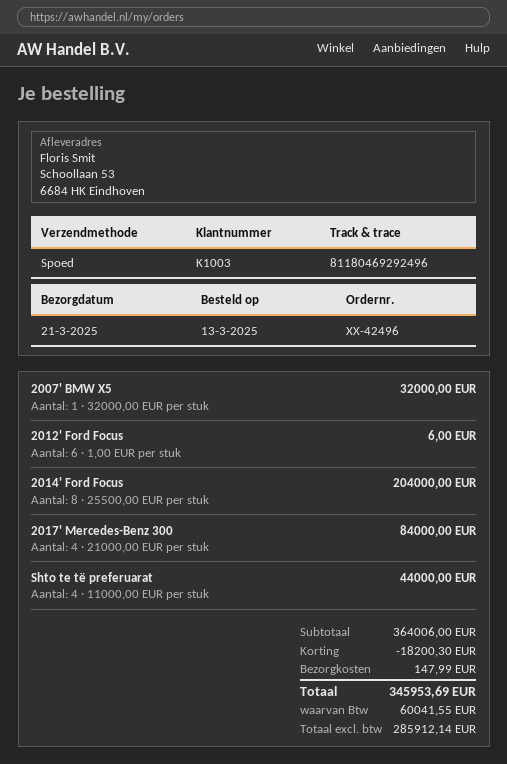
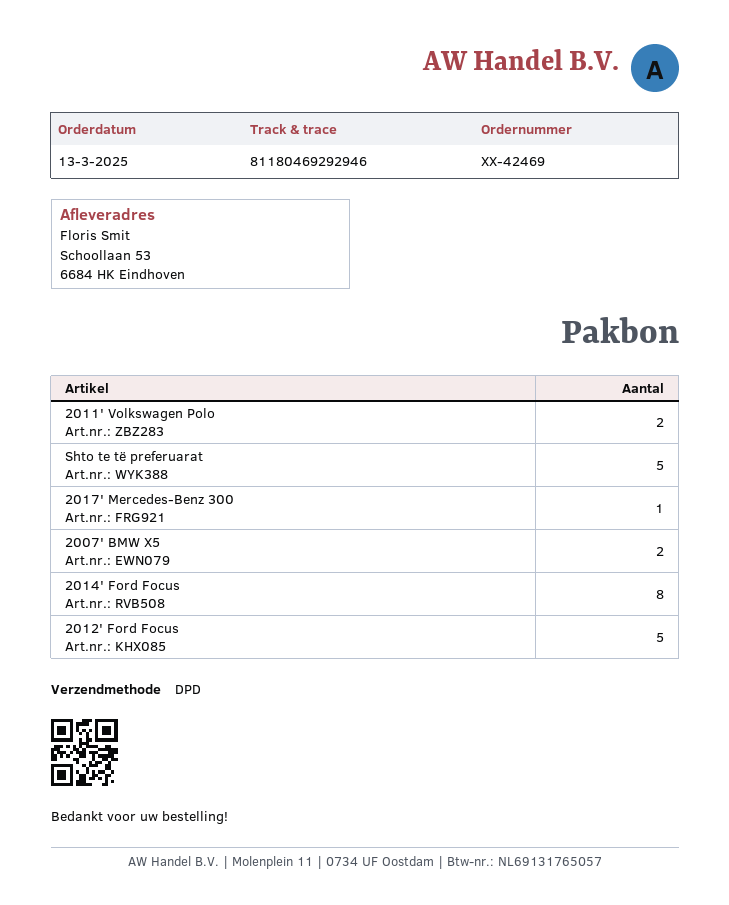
order number: XX-42496 -> XX-42469
shipping method: express -> DPD
tracking number: 81180469292496 -> 81180469292946
2007' BMW X5: 1 -> 2
2012' Ford Focus: 6 -> 5
2017' Mercedes-Benz 300: 4 -> 1
Shto te të preferuarat: 4 -> 5
2011' Volkswagen Polo: none -> 2

